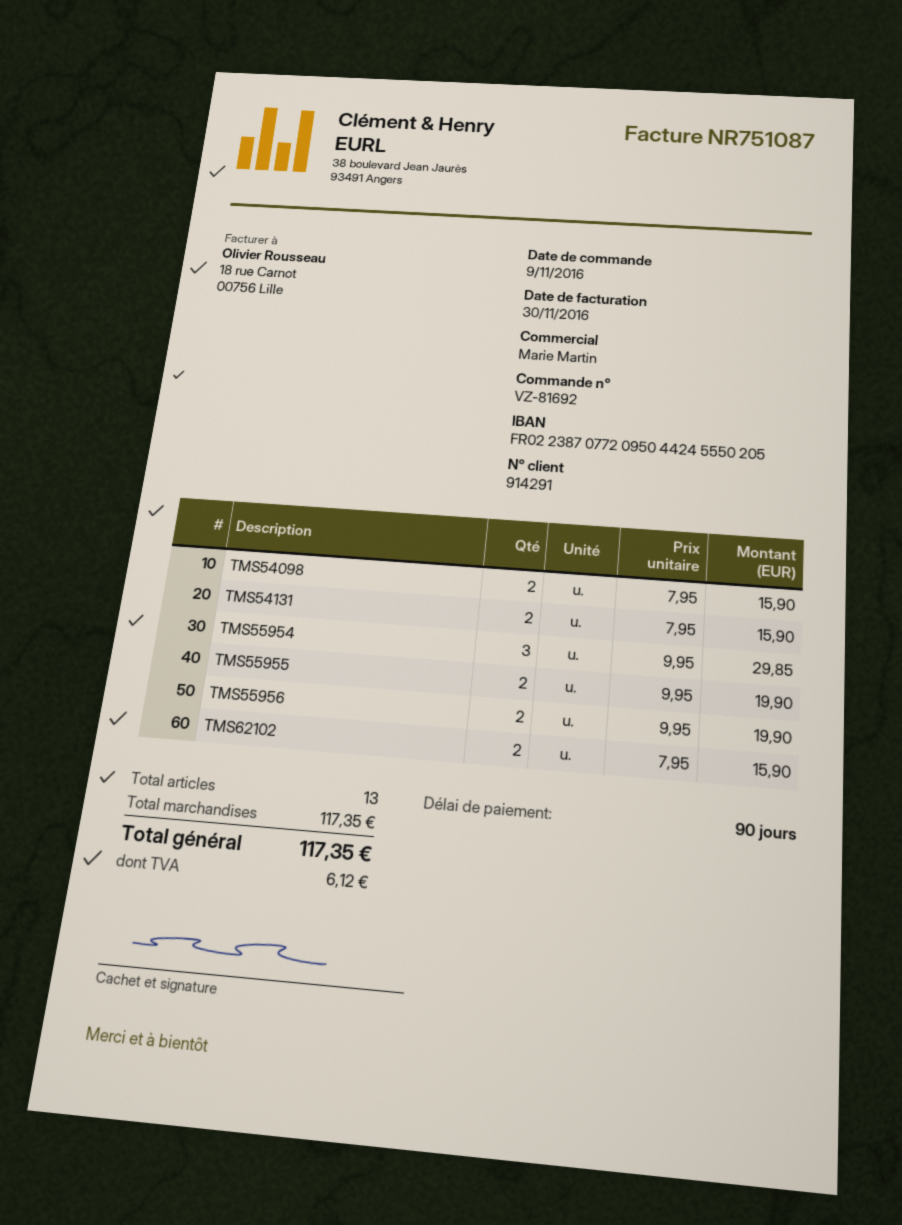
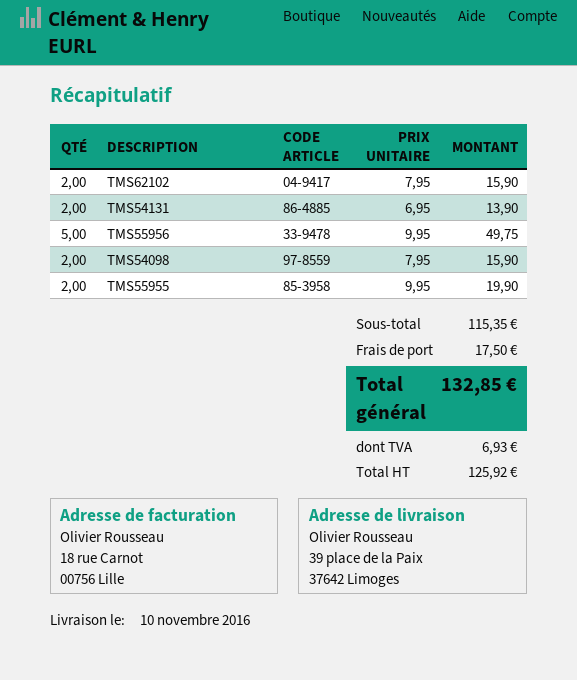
TMS54131: 2 x 7.95 = 15.90 -> 2 x 6.95 = 13.90
TMS55954: 3 x 9.95 = 29.85 -> none
TMS55956: 2 x 9.95 = 19.90 -> 5 x 9.95 = 49.75
subtotal: 117.35 -> 115.35
shipping: none -> 17.50
tax: 6.12 -> 6.93
total: 117.35 -> 132.85

